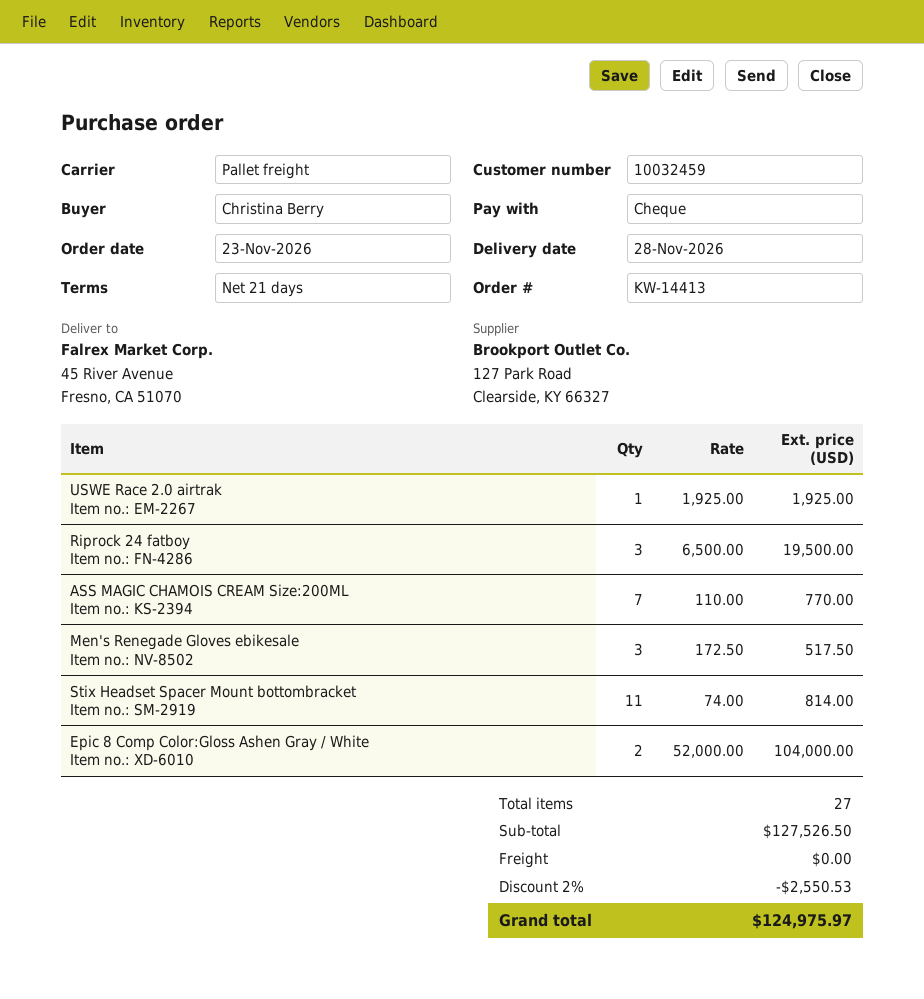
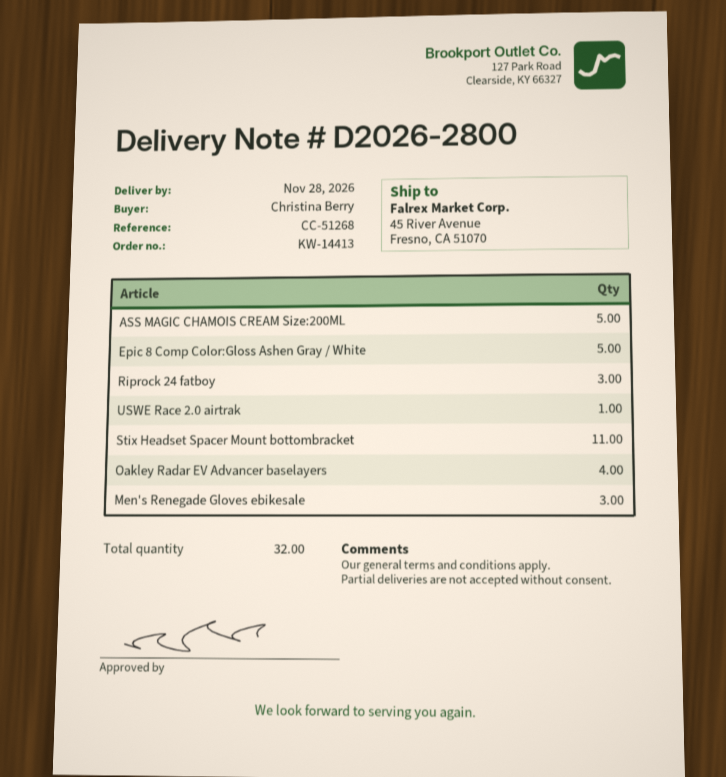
ASS MAGIC CHAMOIS CREAM Size:200ML: 7 -> 5
Epic 8 Comp Color:Gloss Ashen Gray / White: 2 -> 5
Oakley Radar EV Advancer baselayers: none -> 4
total quantity: 27 -> 32

